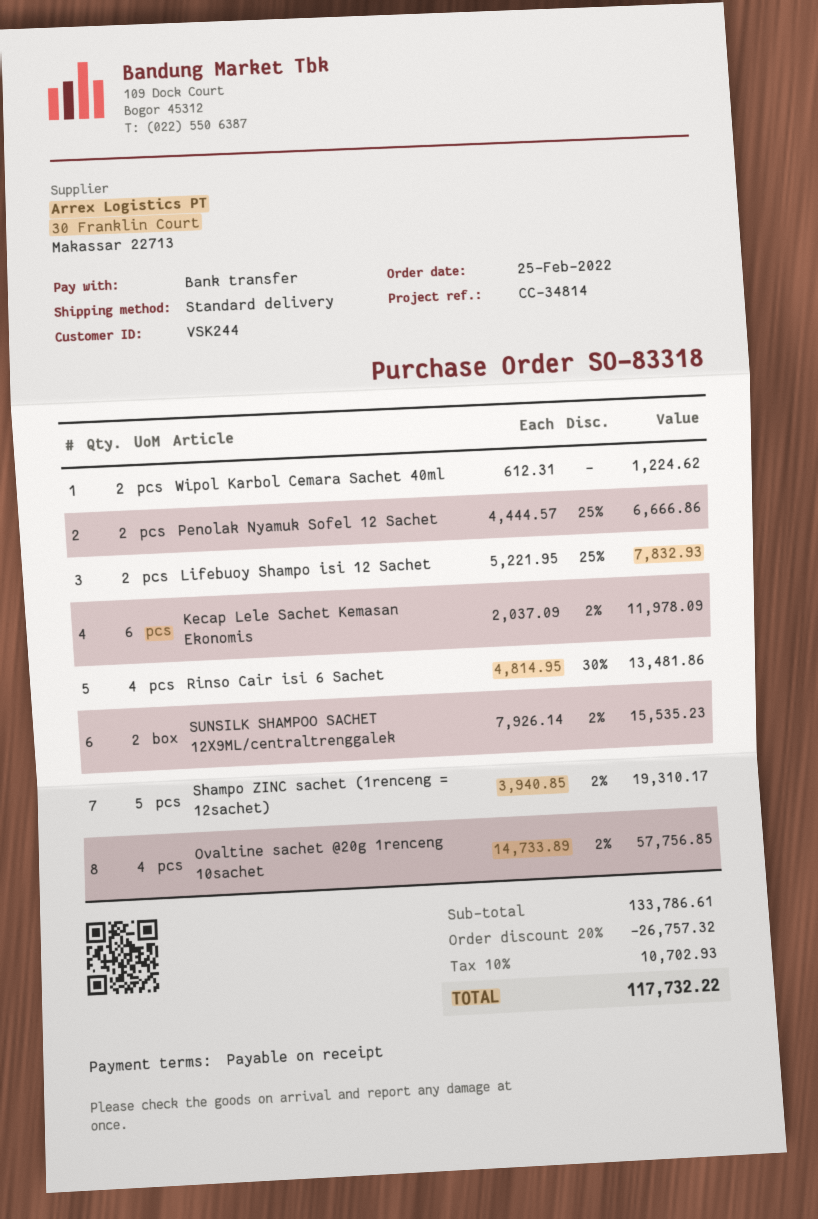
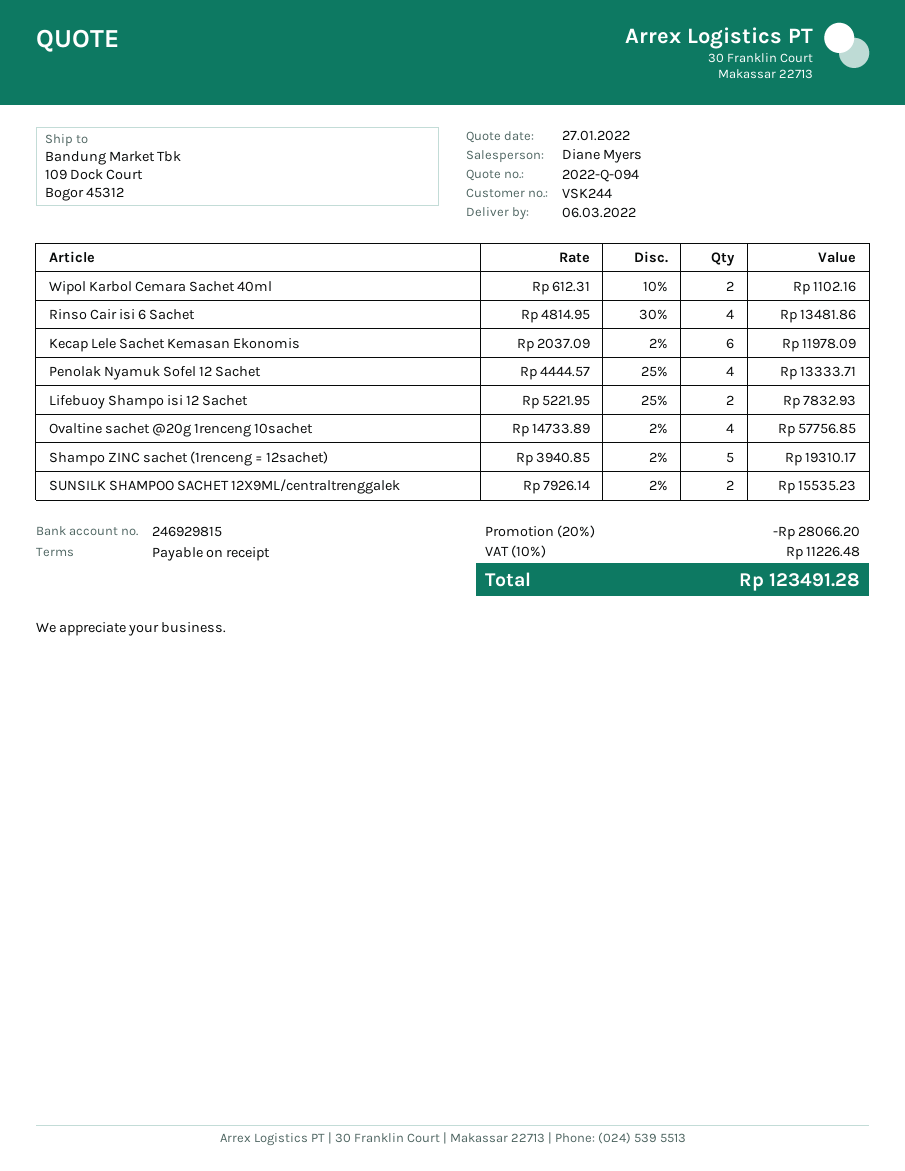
Wipol Karbol Cemara Sachet 40ml: 2 x 612.31 = 1224.62 -> 2 x 612.31 - 10% = 1102.16
Penolak Nyamuk Sofel 12 Sachet: 2 x 4444.57 - 25% = 6666.86 -> 4 x 4444.57 - 25% = 13333.71
discount: 20% = 26757.32 -> 20% = 28066.20
tax: 10% = 10702.93 -> 10% = 11226.48
total: 117732.22 -> 123491.28

